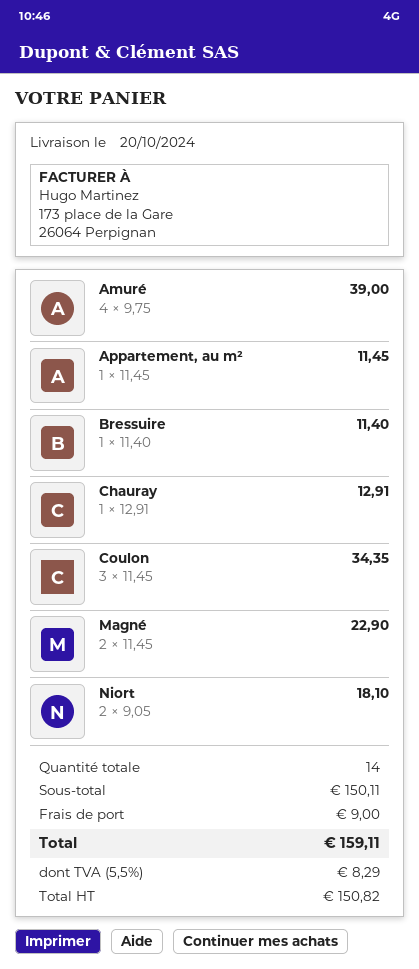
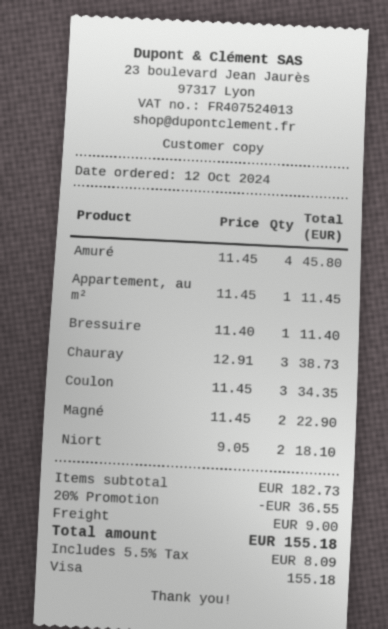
Amuré: 4 x 9.75 = 39.00 -> 4 x 11.45 = 45.80
Chauray: 1 x 12.91 = 12.91 -> 3 x 12.91 = 38.73
subtotal: 150.11 -> 182.73
discount: none -> 20% = 36.55
tax: 5.5% = 8.29 -> 5.5% = 8.09
total: 159.11 -> 155.18

